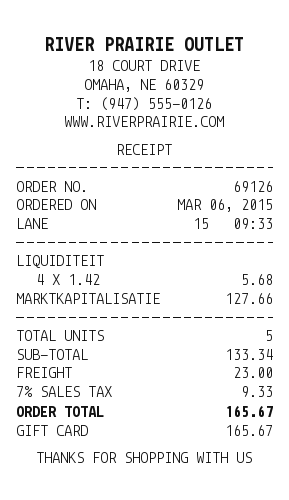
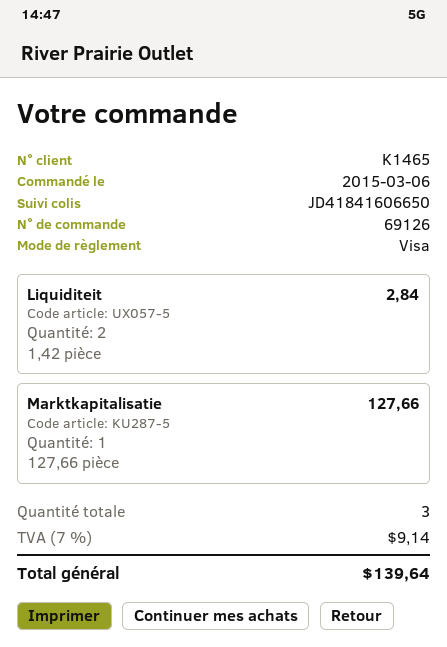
payment method: gift card -> Visa
LIQUIDITEIT: 4 x 1.42 = 5.68 -> 2 x 1.42 = 2.84
total quantity: 5 -> 3
shipping: 23.00 -> none
tax: 7% = 9.33 -> 7% = 9.14
total: 165.67 -> 139.64

